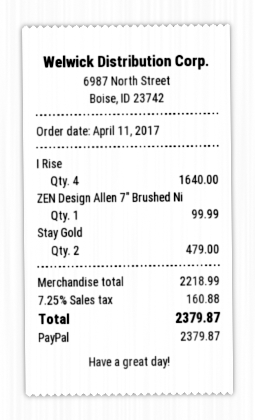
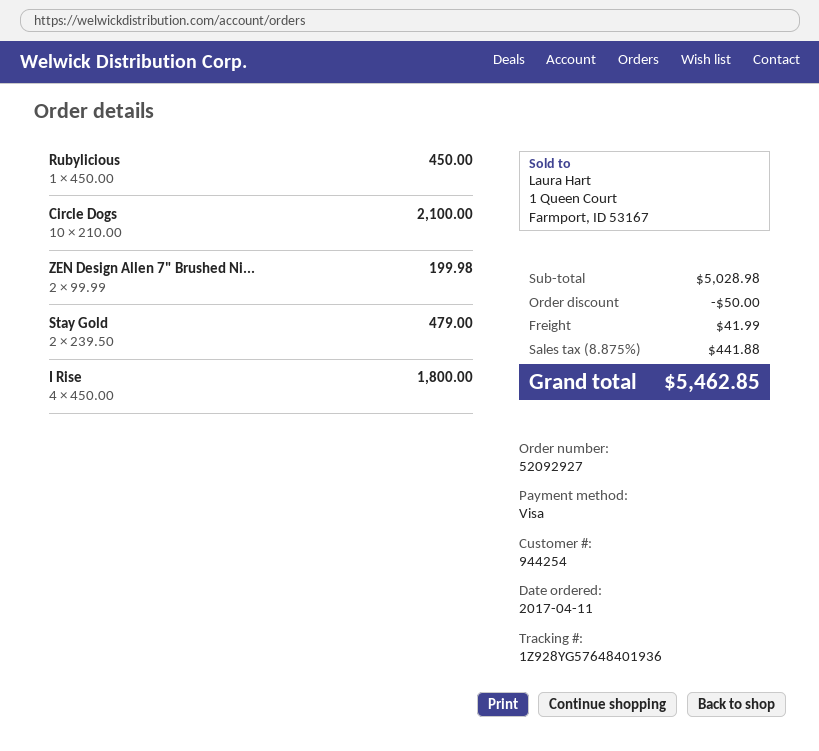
payment method: PayPal -> Visa
I Rise: 4 for 1640.00 -> 4 for 1800.00
ZEN Design Allen 7" Brushed Ni: 1 for 99.99 -> 2 for 199.98
Rubylicious: none -> 1 for 450.00
Circle Dogs: none -> 10 for 2100.00
subtotal: 2218.99 -> 5028.98
discount: none -> 50.00
shipping: none -> 41.99
tax: 7.25% = 160.88 -> 8.875% = 441.88
total: 2379.87 -> 5462.85

